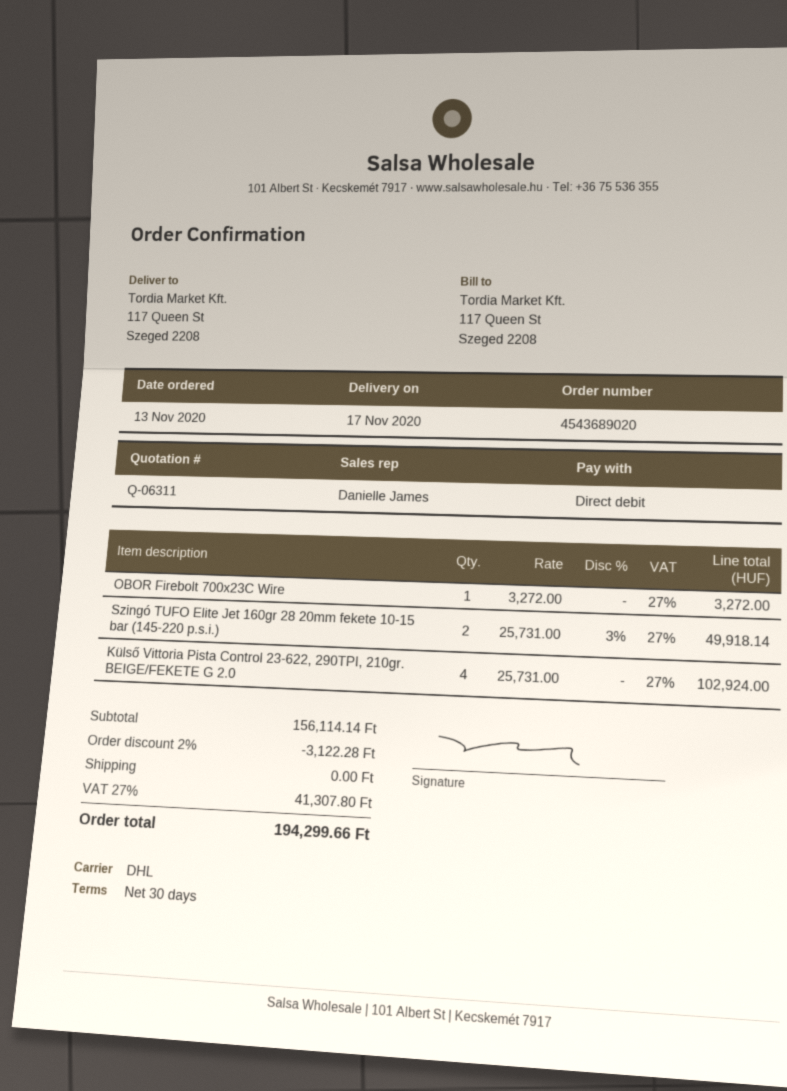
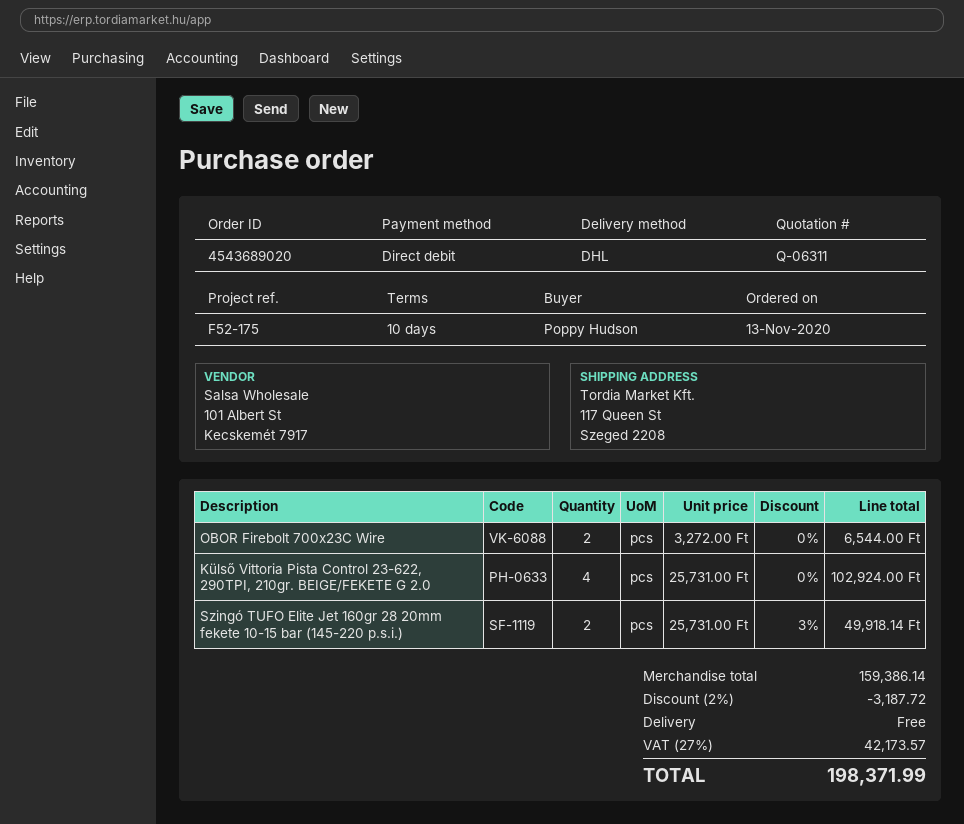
payment terms: 30 days -> 10 days
OBOR Firebolt 700x23C Wire: 1 x 3272.00 = 3272.00 -> 2 x 3272.00 = 6544.00
subtotal: 156114.14 -> 159386.14
discount: 2% = 3122.28 -> 2% = 3187.72
tax: 27% = 41307.80 -> 27% = 42173.57
total: 194299.66 -> 198371.99

